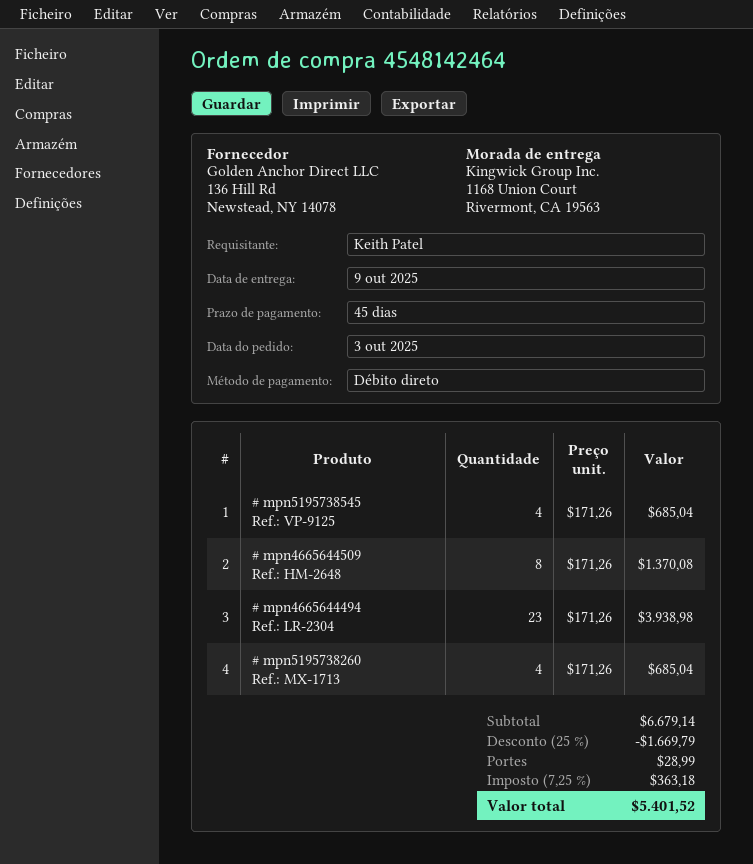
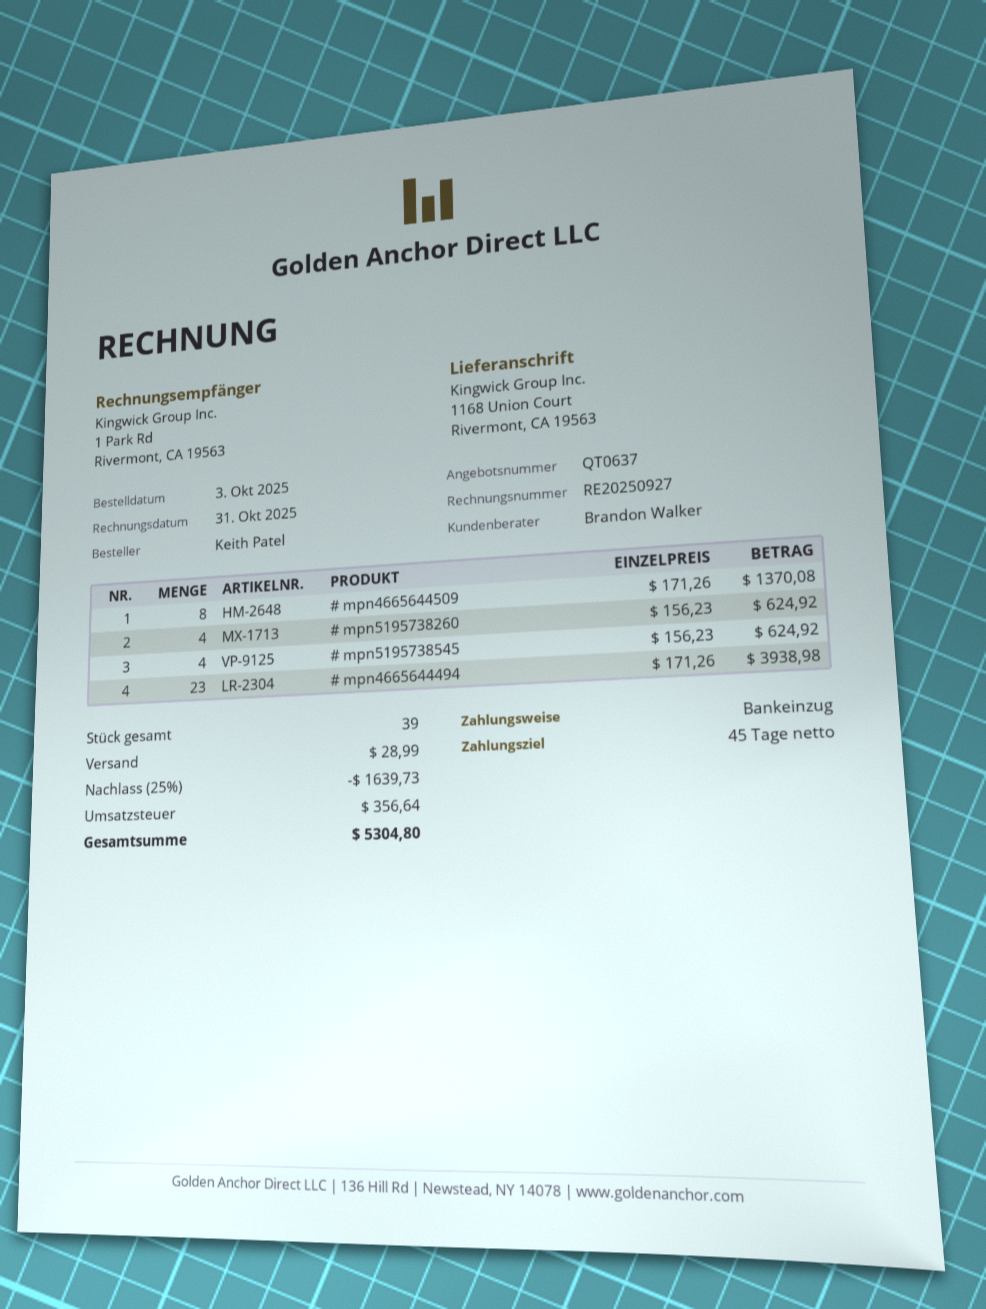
# mpn5195738545: 4 x 171.26 = 685.04 -> 4 x 156.23 = 624.92
# mpn5195738260: 4 x 171.26 = 685.04 -> 4 x 156.23 = 624.92
discount: 25% = 1669.79 -> 25% = 1639.73
tax: 363.18 -> 356.64
total: 5401.52 -> 5304.80

